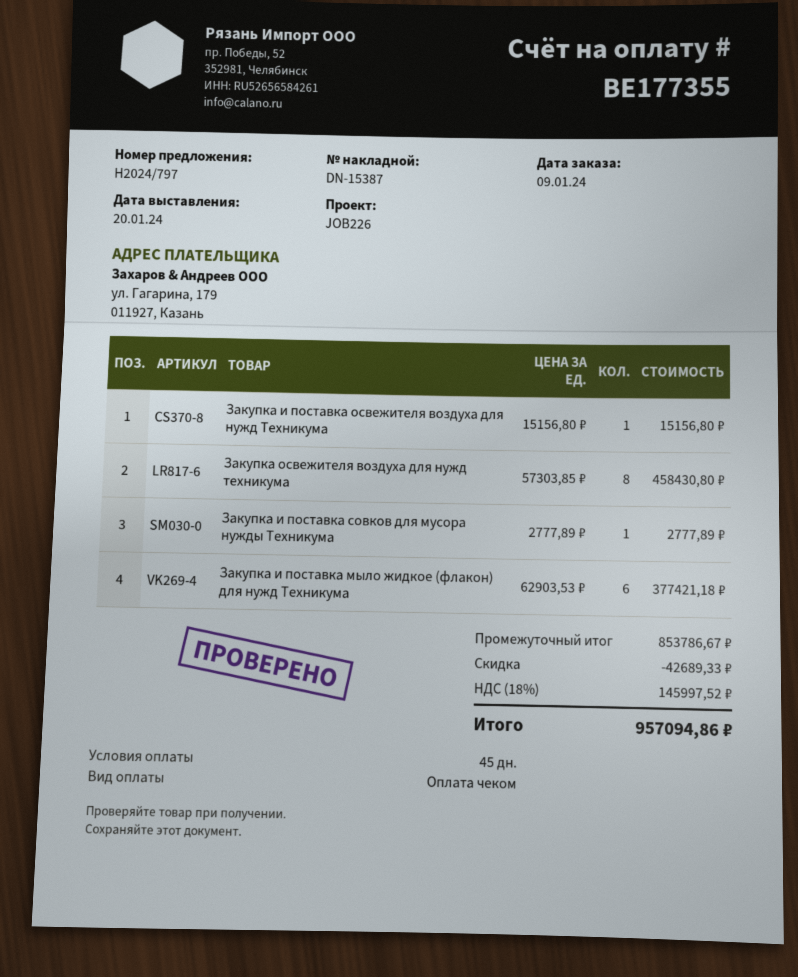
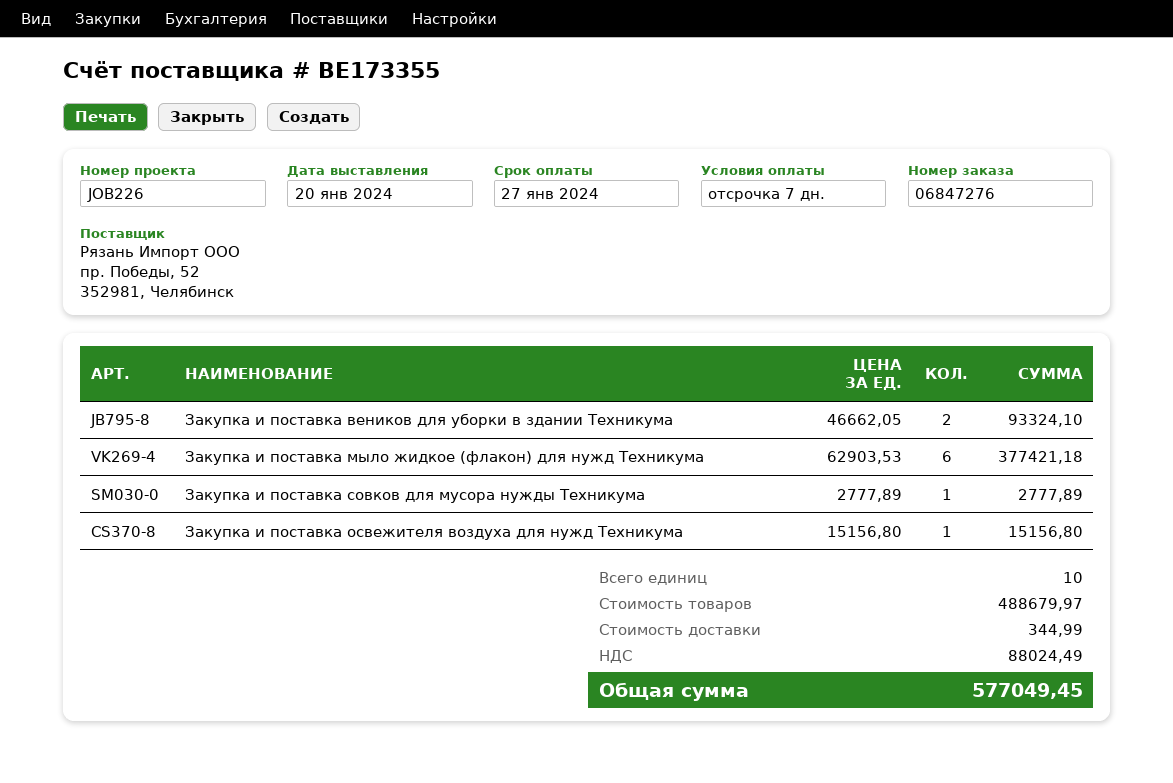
invoice number: BE177355 -> BE173355
payment terms: 45 days -> 7 days
Закупка освежителя воздуха для нужд техникума: 8 x 57303.85 = 458430.80 -> none
Закупка и поставка веников для уборки в здании Техникума: none -> 2 x 46662.05 = 93324.10
subtotal: 853786.67 -> 488679.97
discount: 42689.33 -> none
shipping: none -> 344.99
tax: 145997.52 -> 88024.49
total: 957094.86 -> 577049.45

